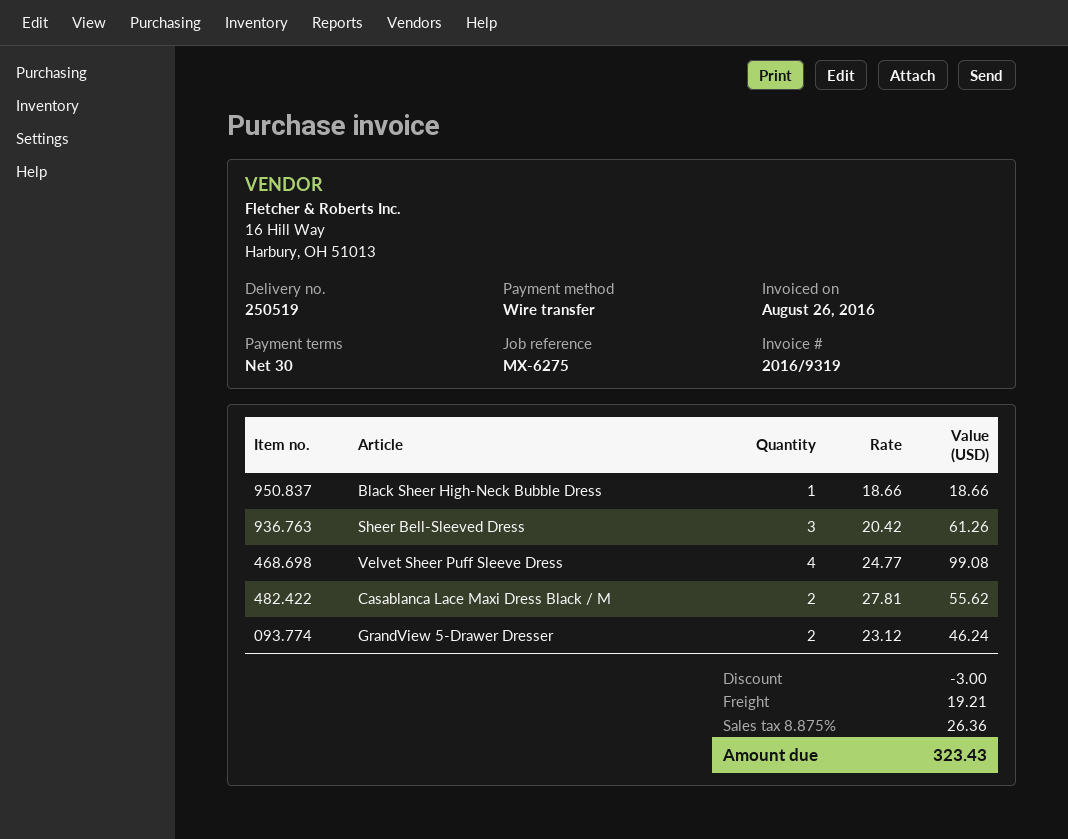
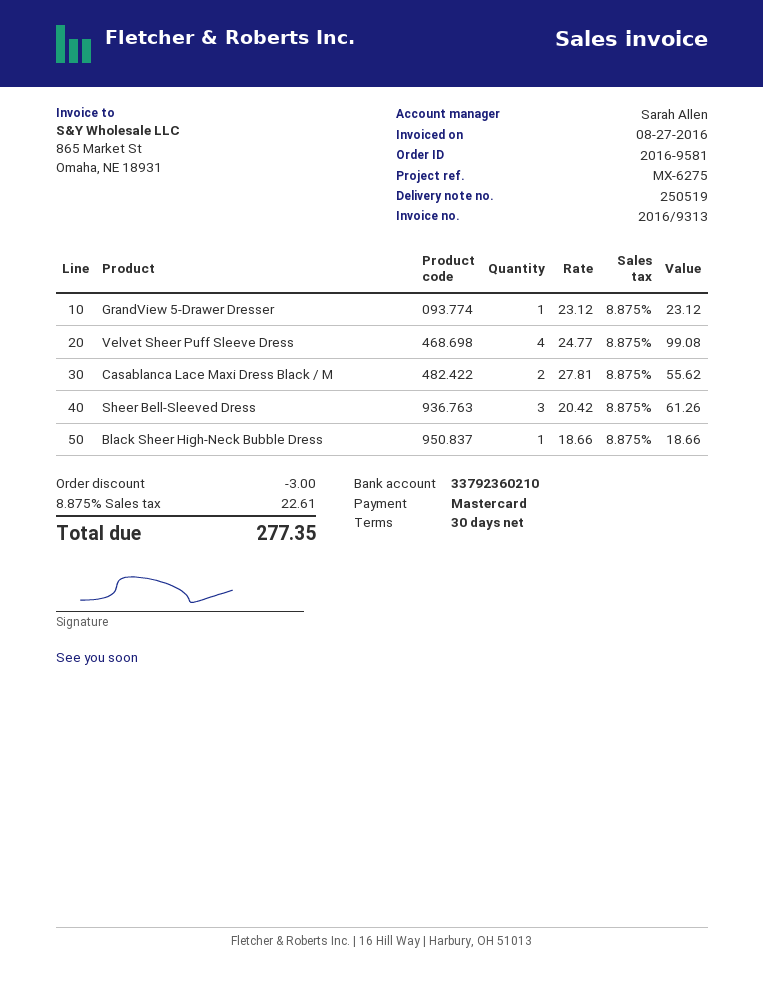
invoice number: 2016/9319 -> 2016/9313
invoice date: 2016-08-26 -> 2016-08-27
payment method: bank transfer -> Mastercard
GrandView 5-Drawer Dresser: 2 x 23.12 = 46.24 -> 1 x 23.12 = 23.12
shipping: 19.21 -> none
tax: 8.875% = 26.36 -> 8.875% = 22.61
total: 323.43 -> 277.35

